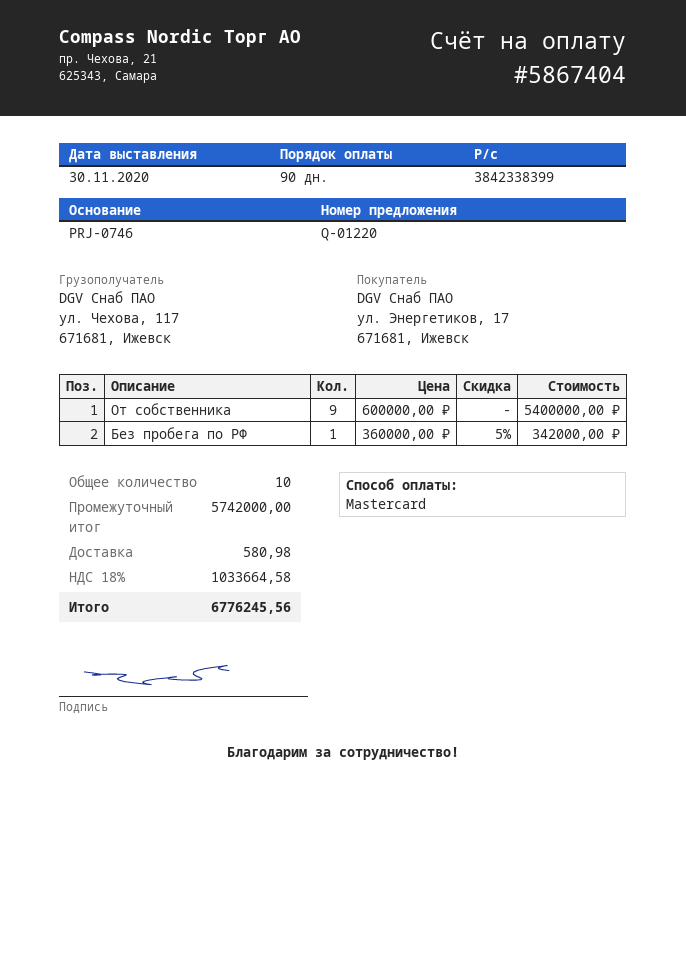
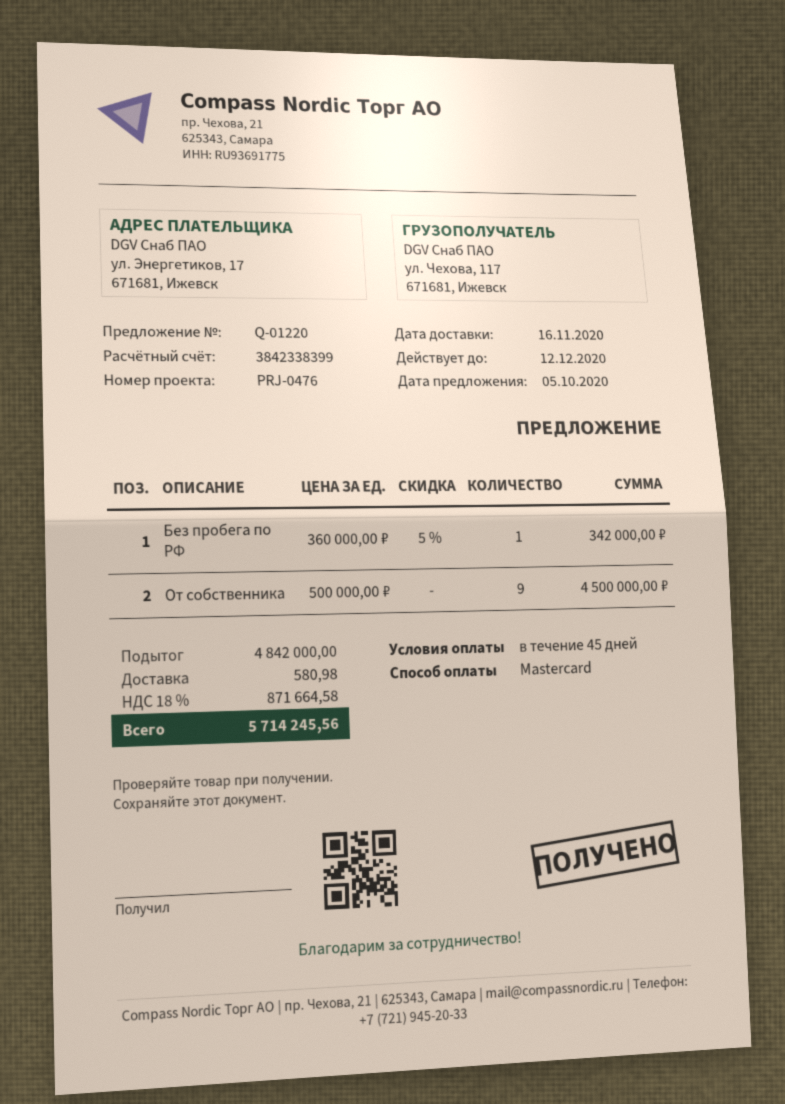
payment terms: 90 days -> 45 days
reference: PRJ-0746 -> PRJ-0476
От собственника: 9 x 600000.00 = 5400000.00 -> 9 x 500000.00 = 4500000.00
subtotal: 5742000.00 -> 4842000.00
tax: 18% = 1033664.58 -> 18% = 871664.58
total: 6776245.56 -> 5714245.56

